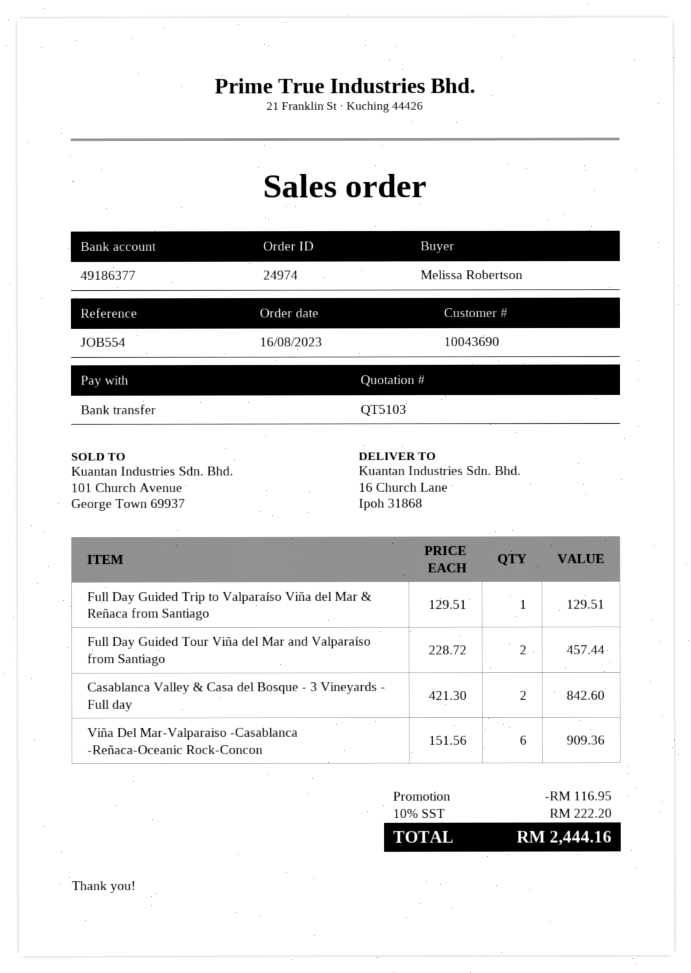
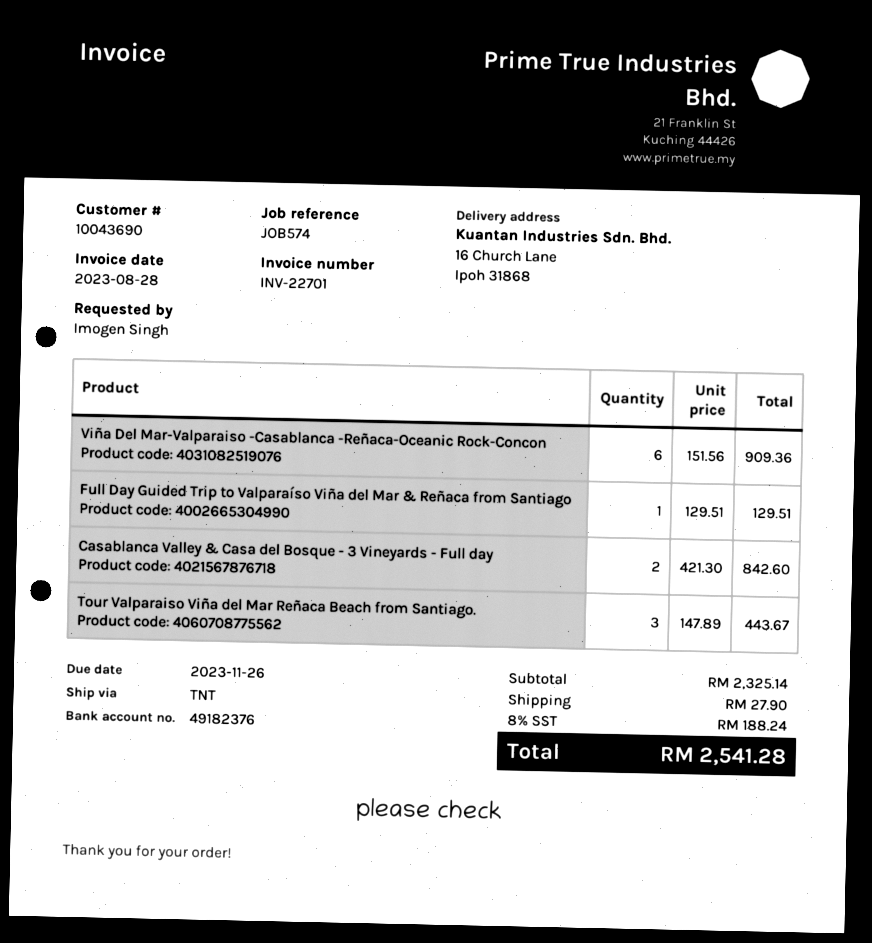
reference: JOB554 -> JOB574
ordered by: Melissa Robertson -> Imogen Singh
bank account: 49186377 -> 49182376
Full Day Guided Tour Viña del Mar and Valparaíso from Santiago: 2 x 228.72 = 457.44 -> none
Tour Valparaiso Viña del Mar Reñaca Beach from Santiago.: none -> 3 x 147.89 = 443.67
discount: 116.95 -> none
shipping: none -> 27.90
tax: 10% = 222.20 -> 8% = 188.24
total: 2444.16 -> 2541.28

